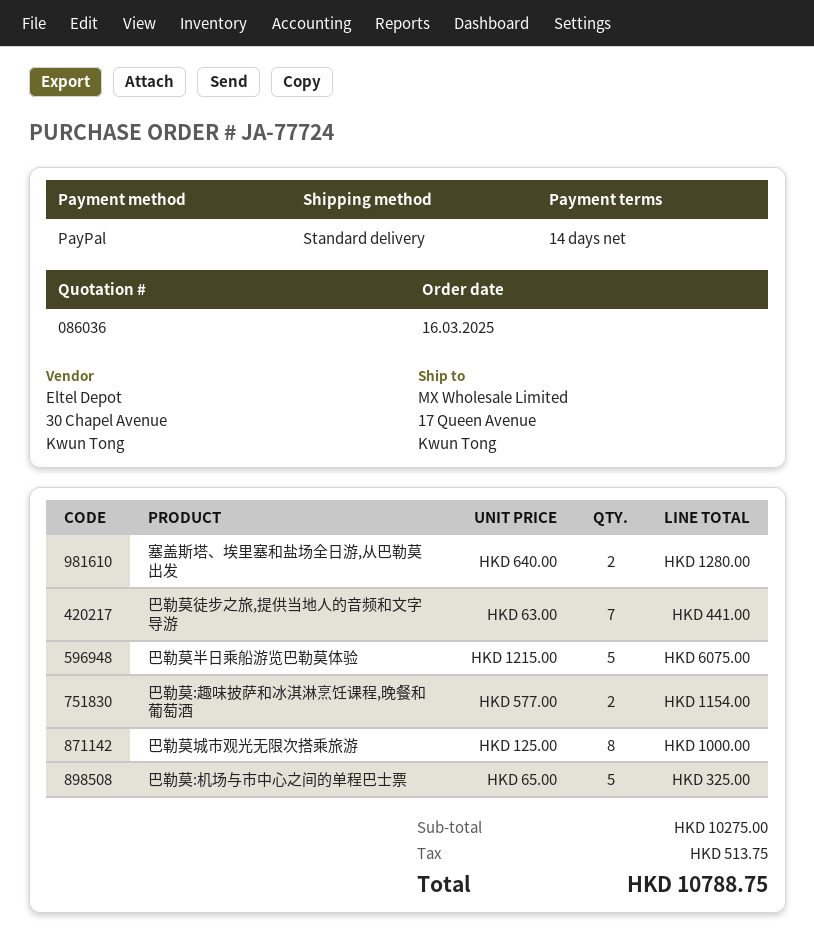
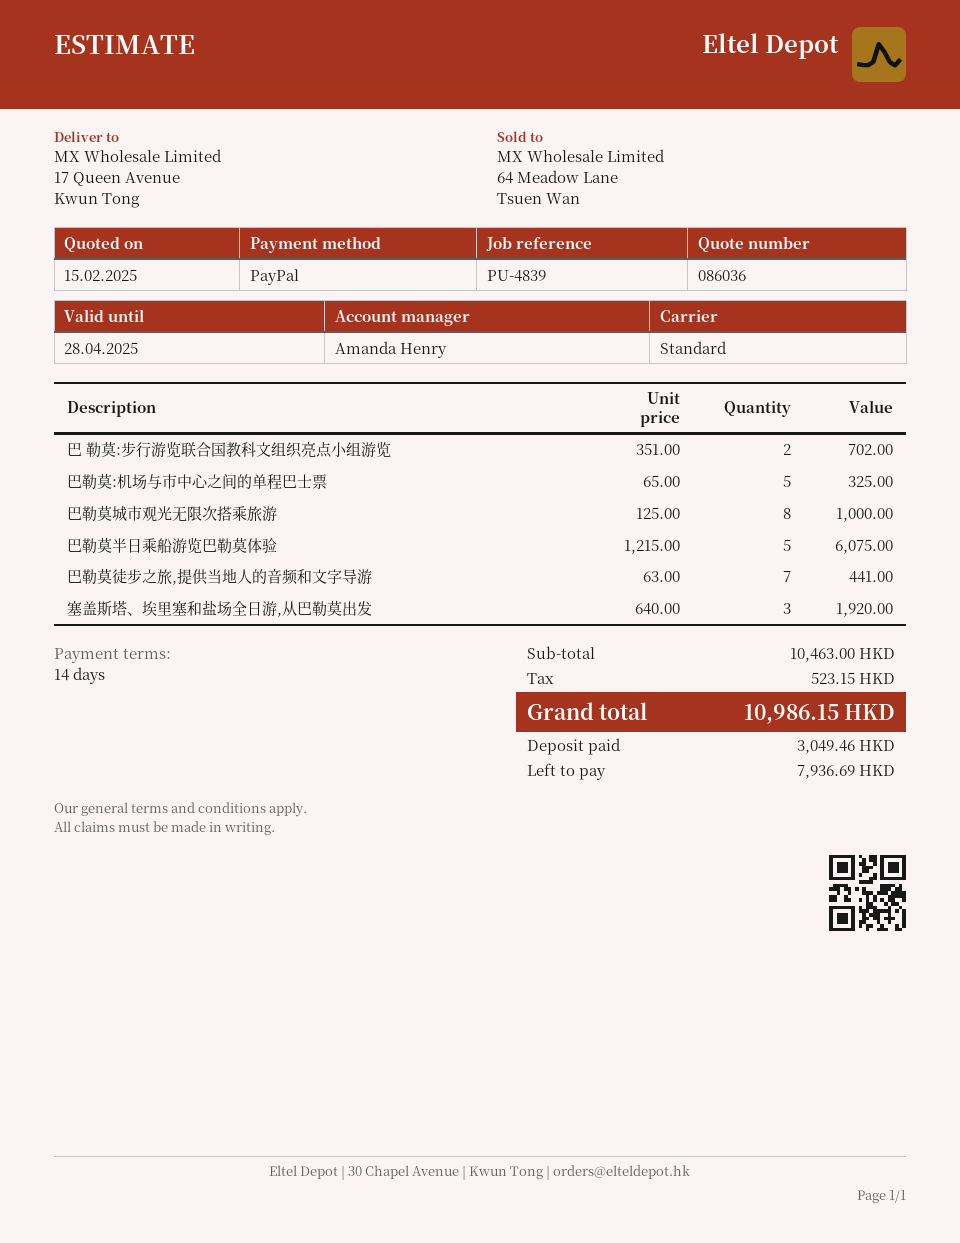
塞盖斯塔、埃里塞和盐场全日游,从巴勒莫出发: 2 x 640.00 = 1280.00 -> 3 x 640.00 = 1920.00
巴勒莫:趣味披萨和冰淇淋烹饪课程,晚餐和葡萄酒: 2 x 577.00 = 1154.00 -> none
巴 勒莫:步行游览联合国教科文组织亮点小组游览: none -> 2 x 351.00 = 702.00
subtotal: 10275.00 -> 10463.00
tax: 513.75 -> 523.15
total: 10788.75 -> 10986.15

